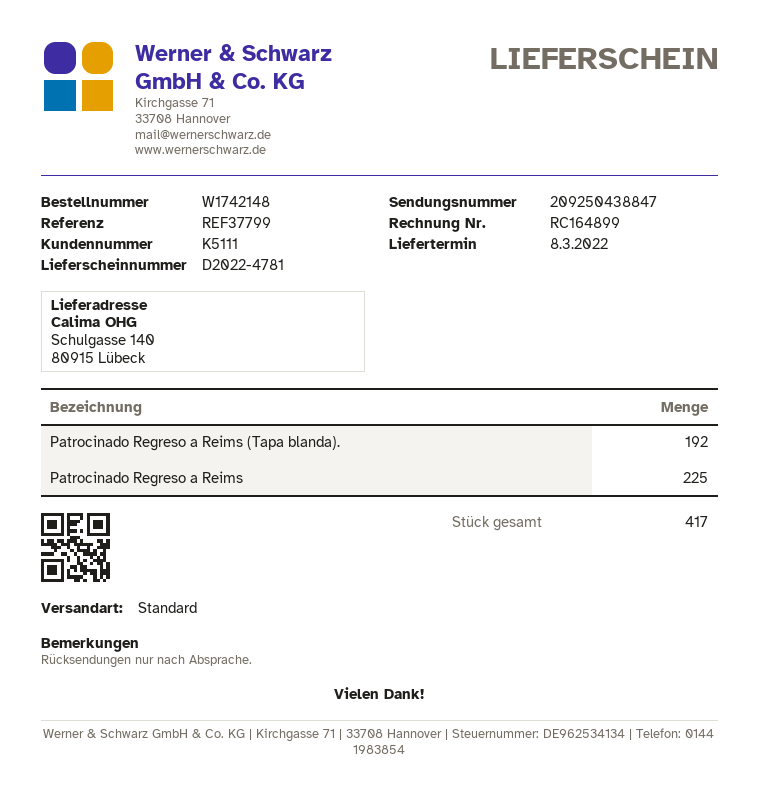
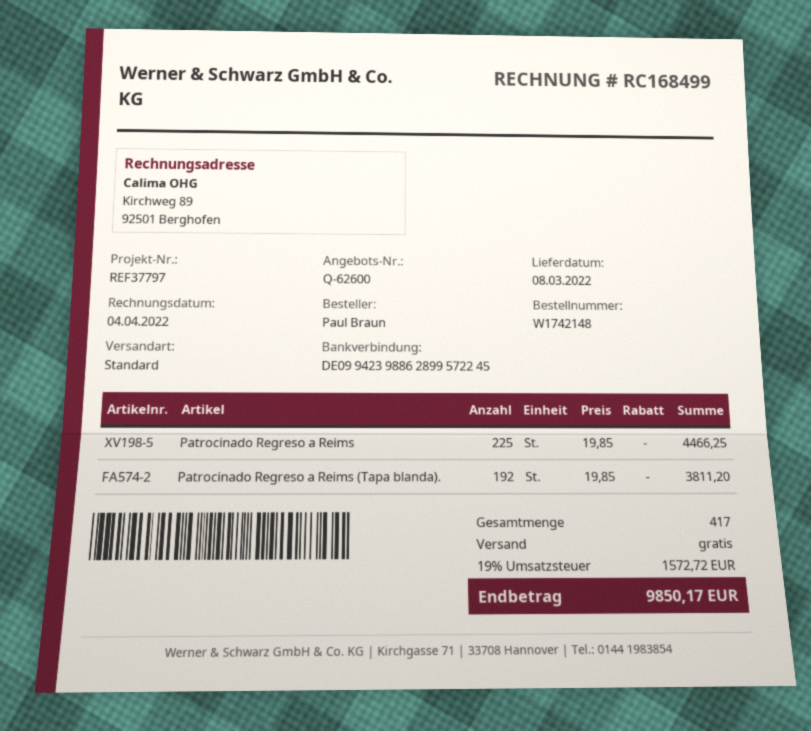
invoice number: RC164899 -> RC168499
reference: REF37799 -> REF37797

